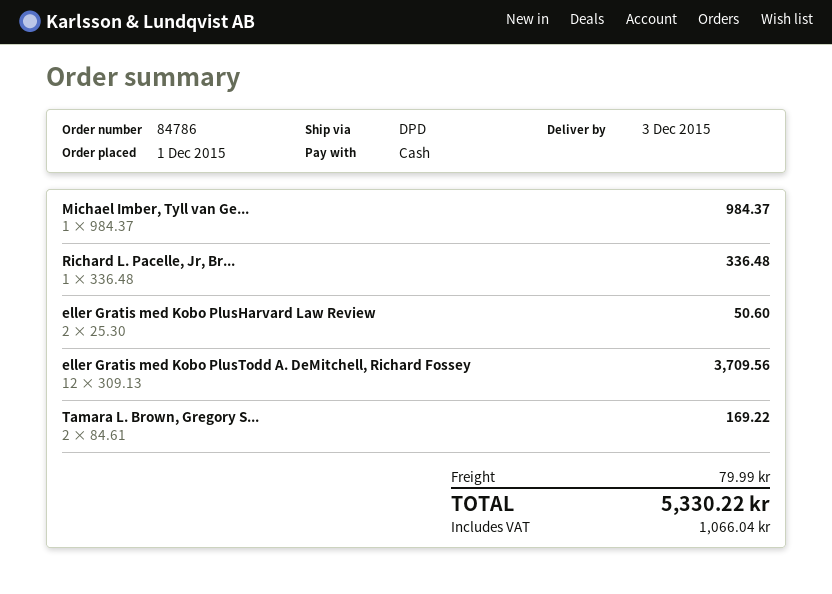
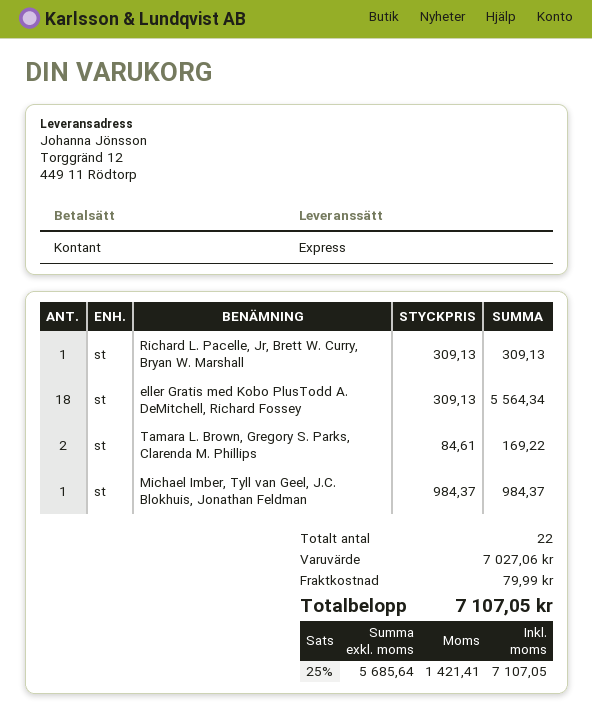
shipping method: DPD -> express
Richard L. Pacelle, Jr, Br...: 1 x 336.48 = 336.48 -> 1 x 309.13 = 309.13
eller Gratis med Kobo PlusHarvard Law Review: 2 x 25.30 = 50.60 -> none
eller Gratis med Kobo PlusTodd A. DeMitchell, Richard Fossey: 12 x 309.13 = 3709.56 -> 18 x 309.13 = 5564.34
tax: 1066.04 -> 1421.41
total: 5330.22 -> 7107.05

